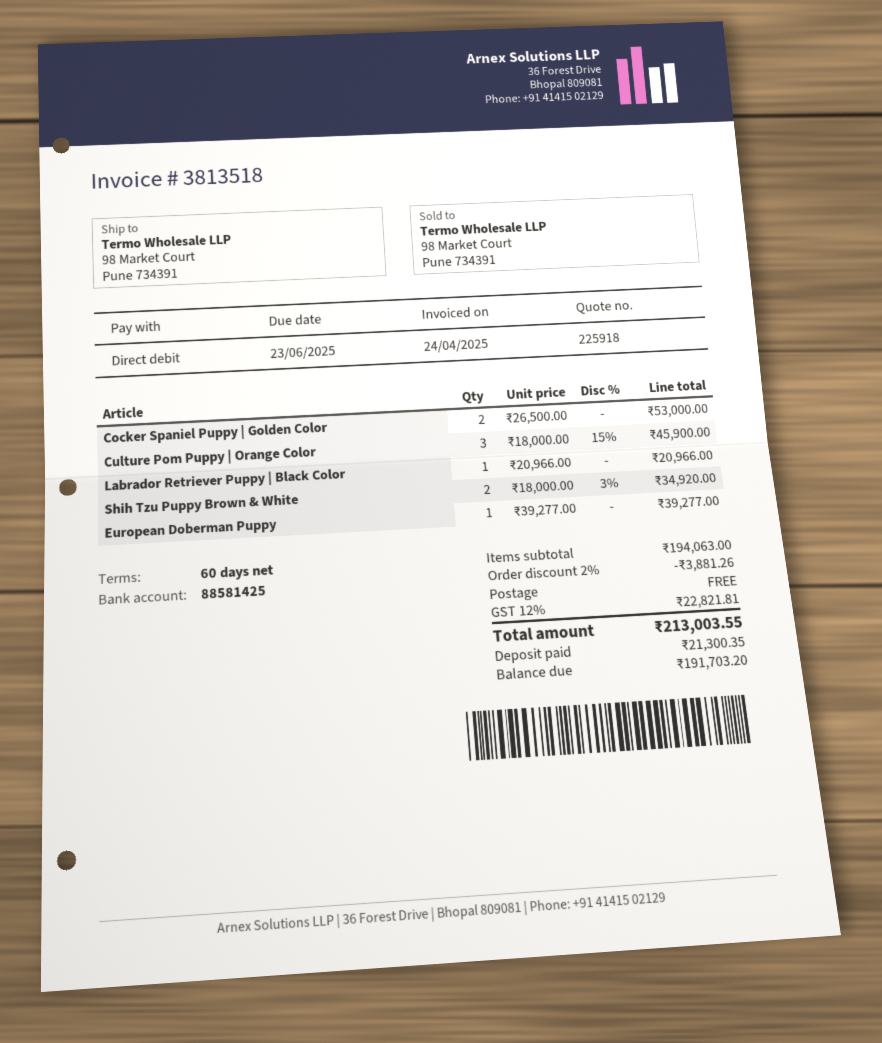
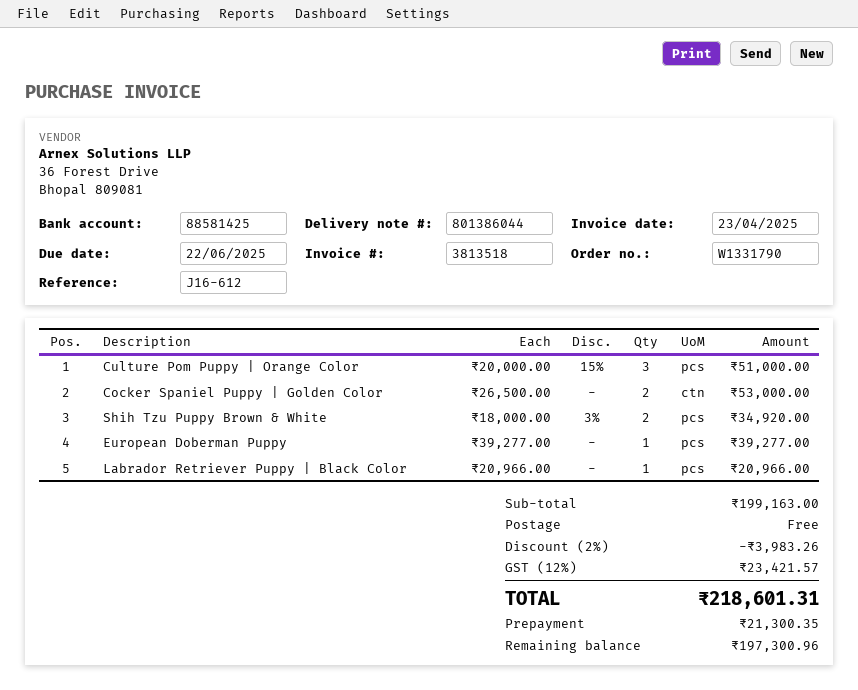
invoice date: 2025-04-24 -> 2025-04-23
due date: 2025-06-23 -> 2025-06-22
Culture Pom Puppy | Orange Color: 3 x 18000.00 - 15% = 45900.00 -> 3 x 20000.00 - 15% = 51000.00
subtotal: 194063.00 -> 199163.00
discount: 2% = 3881.26 -> 2% = 3983.26
tax: 12% = 22821.81 -> 12% = 23421.57
total: 213003.55 -> 218601.31
balance: 191703.20 -> 197300.96

